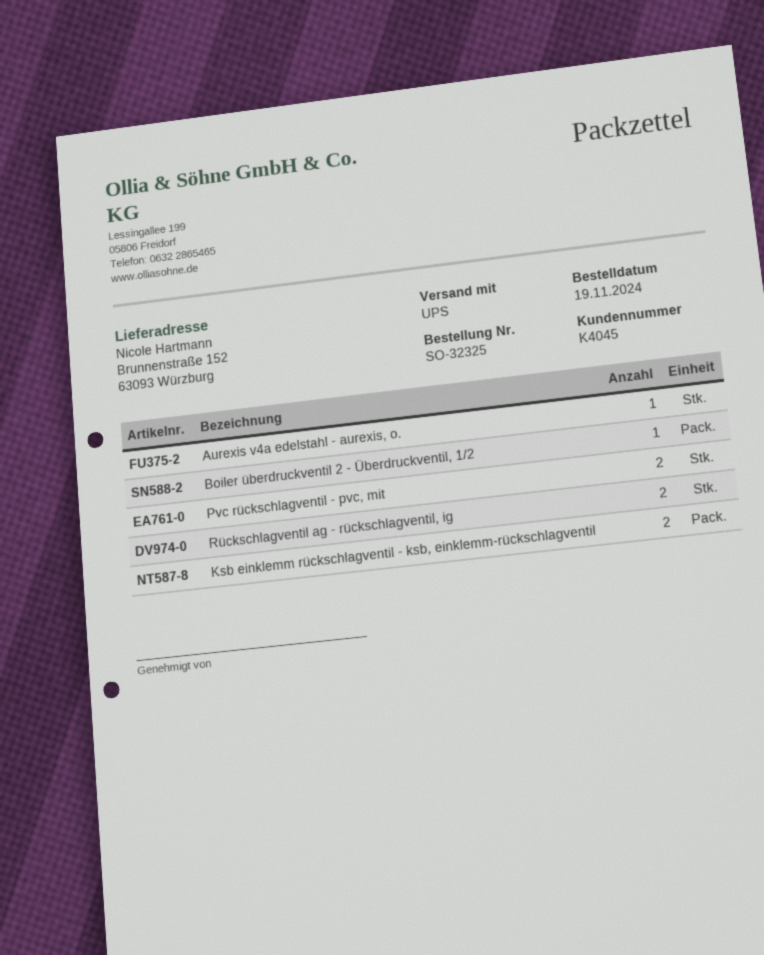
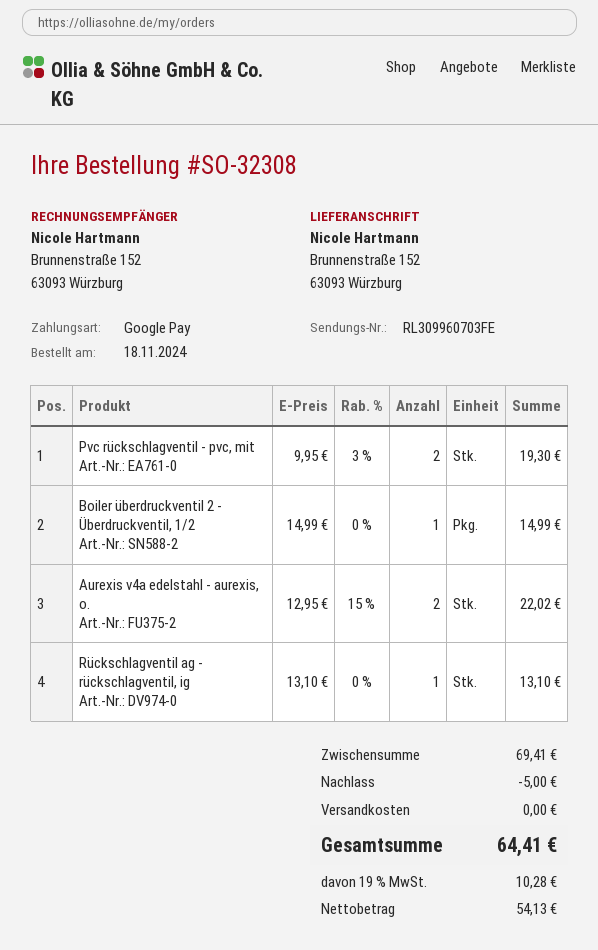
order number: SO-32325 -> SO-32308
order date: 2024-11-19 -> 2024-11-18
Aurexis v4a edelstahl - aurexis, o.: 1 -> 2
Rückschlagventil ag - rückschlagventil, ig: 2 -> 1
Ksb einklemm rückschlagventil - ksb, einklemm-rückschlagventil: 2 -> none

